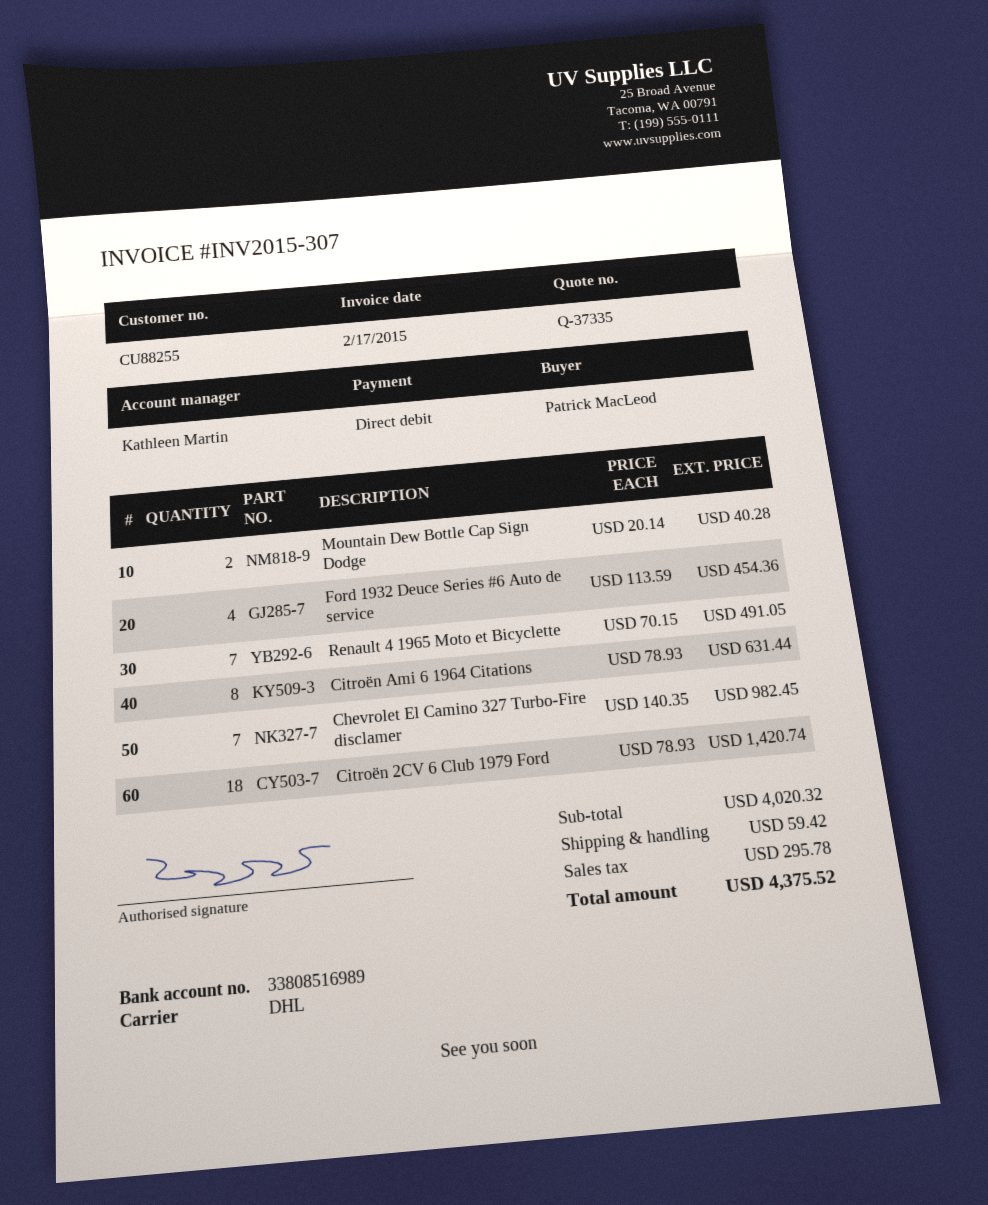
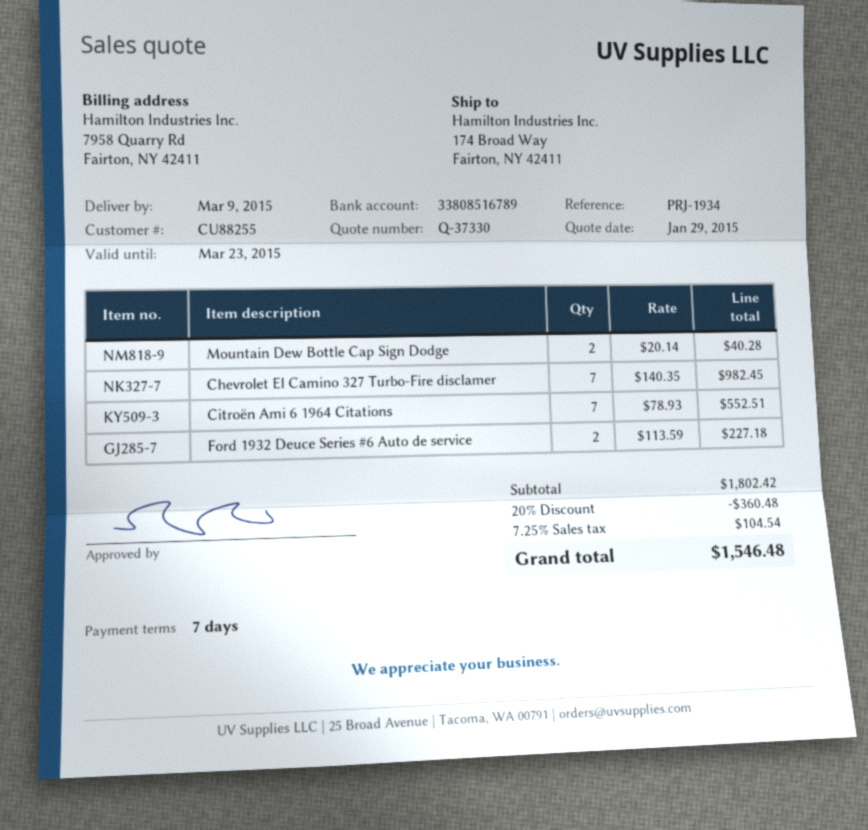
quote number: Q-37335 -> Q-37330
bank account: 33808516989 -> 33808516789
Ford 1932 Deuce Series #6 Auto de service: 4 x 113.59 = 454.36 -> 2 x 113.59 = 227.18
Renault 4 1965 Moto et Bicyclette: 7 x 70.15 = 491.05 -> none
Citroën Ami 6 1964 Citations: 8 x 78.93 = 631.44 -> 7 x 78.93 = 552.51
Citroën 2CV 6 Club 1979 Ford: 18 x 78.93 = 1420.74 -> none
subtotal: 4020.32 -> 1802.42
discount: none -> 20% = 360.48
shipping: 59.42 -> none
tax: 295.78 -> 104.54
total: 4375.52 -> 1546.48

